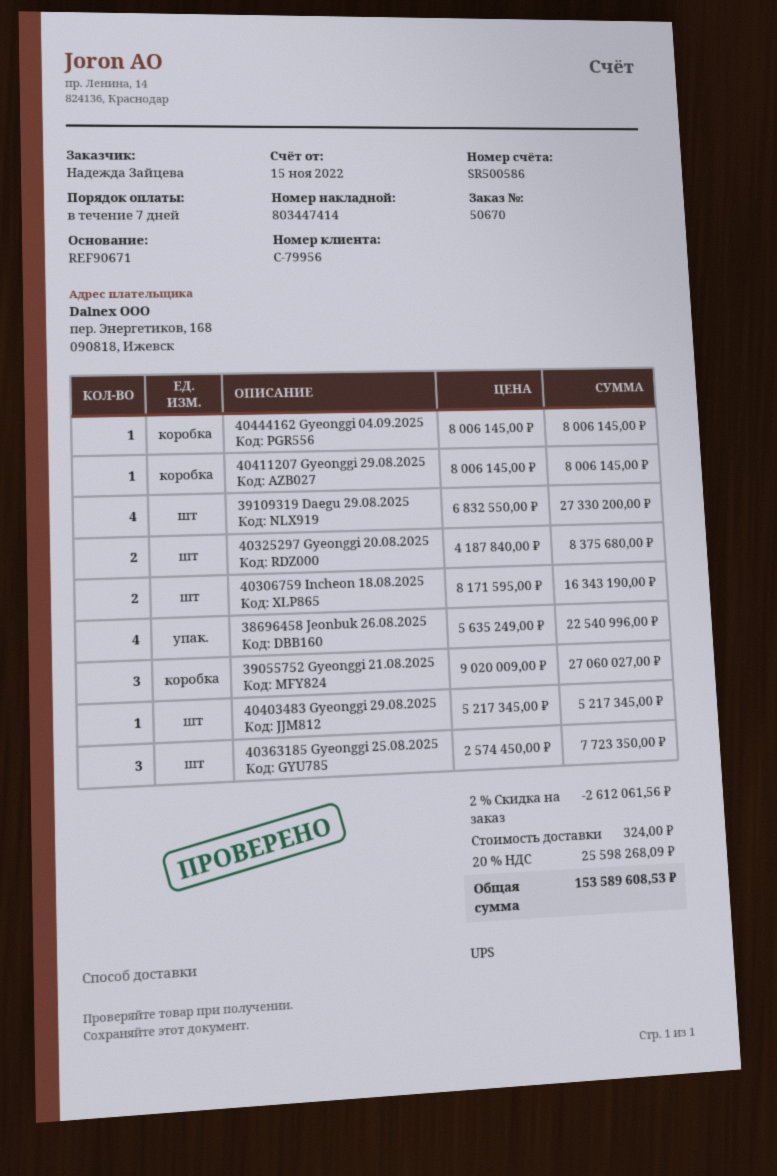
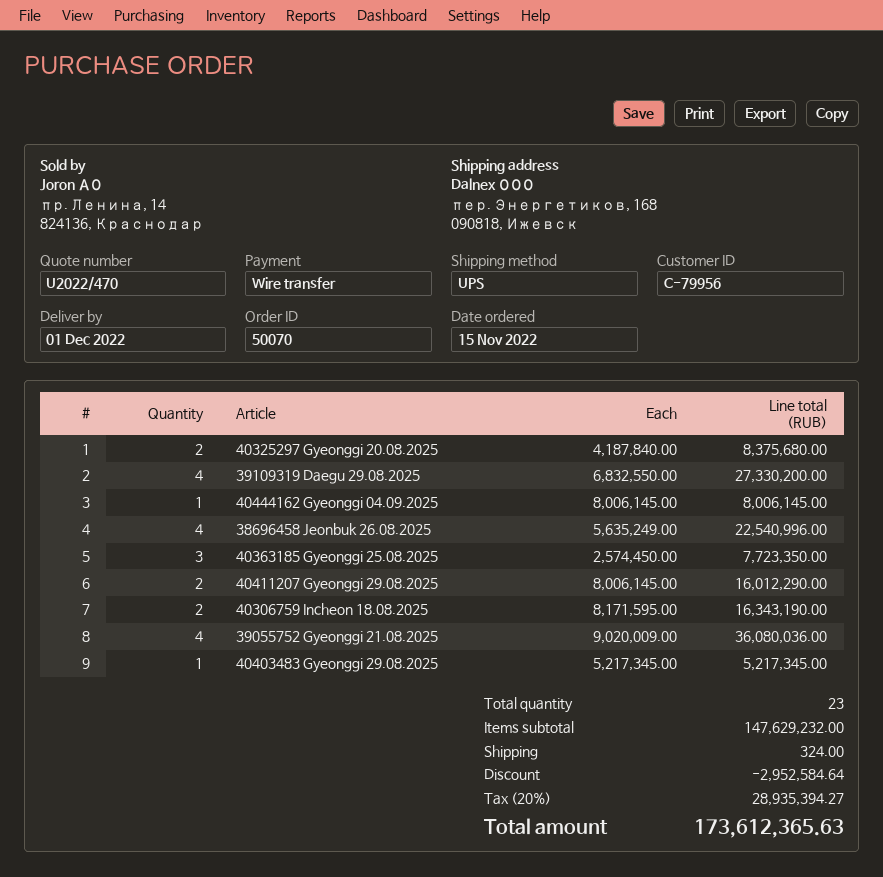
order number: 50670 -> 50070
40411207 Gyeonggi 29.08.2025: 1 x 8006145.00 = 8006145.00 -> 2 x 8006145.00 = 16012290.00
39055752 Gyeonggi 21.08.2025: 3 x 9020009.00 = 27060027.00 -> 4 x 9020009.00 = 36080036.00
discount: 2612061.56 -> 2952584.64
tax: 20% = 25598268.09 -> 20% = 28935394.27
total: 153589608.53 -> 173612365.63

